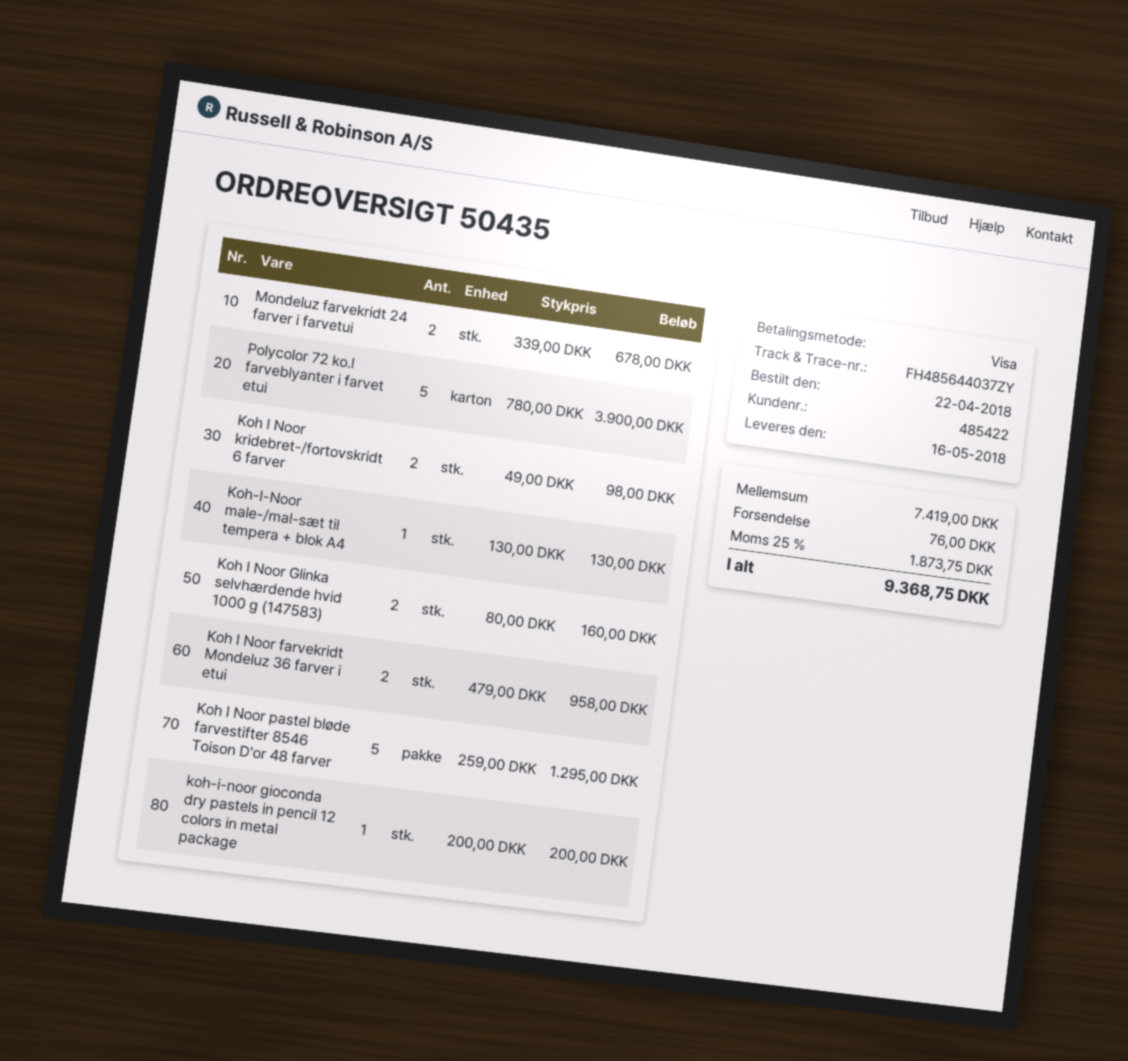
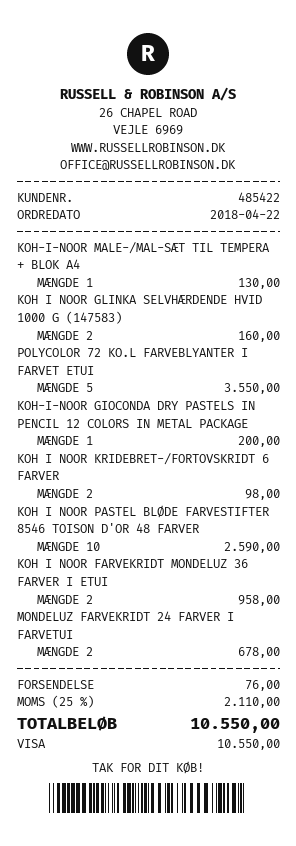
Polycolor 72 ko.l farveblyanter i farvet etui: 5 for 3900.00 -> 5 for 3550.00
Koh I Noor pastel bløde farvestifter 8546 Toison D'or 48 farver: 5 for 1295.00 -> 10 for 2590.00
tax: 25% = 1873.75 -> 25% = 2110.00
total: 9368.75 -> 10550.00

